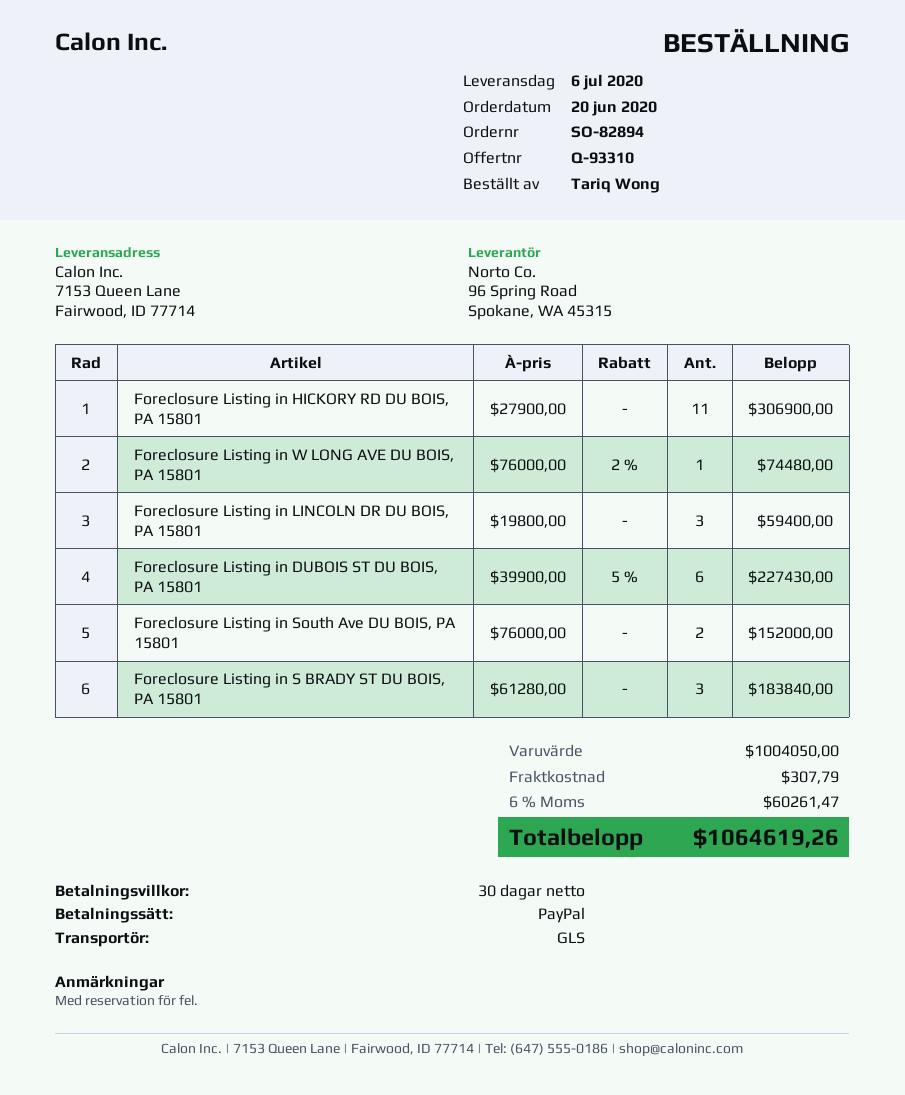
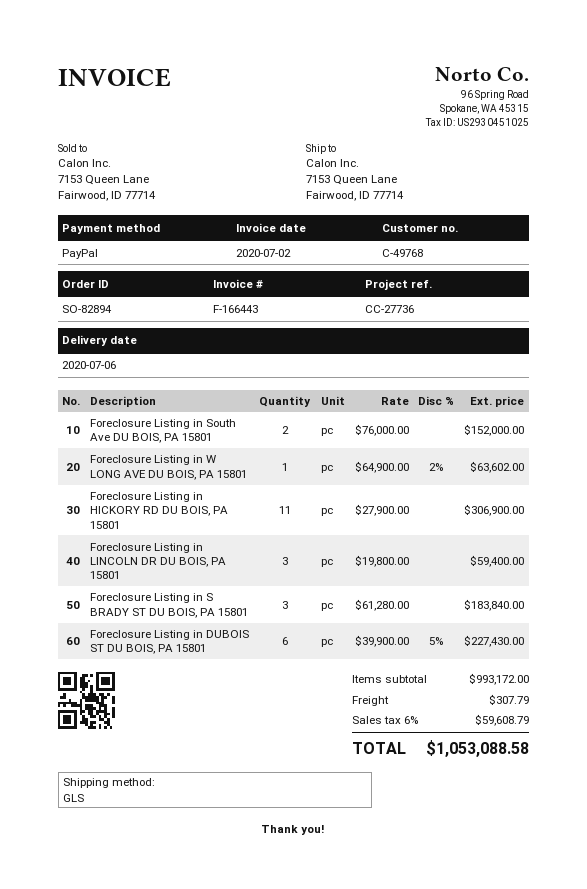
Foreclosure Listing in W LONG AVE DU BOIS, PA 15801: 1 x 76000.00 - 2% = 74480.00 -> 1 x 64900.00 - 2% = 63602.00
subtotal: 1004050.00 -> 993172.00
tax: 6% = 60261.47 -> 6% = 59608.79
total: 1064619.26 -> 1053088.58

